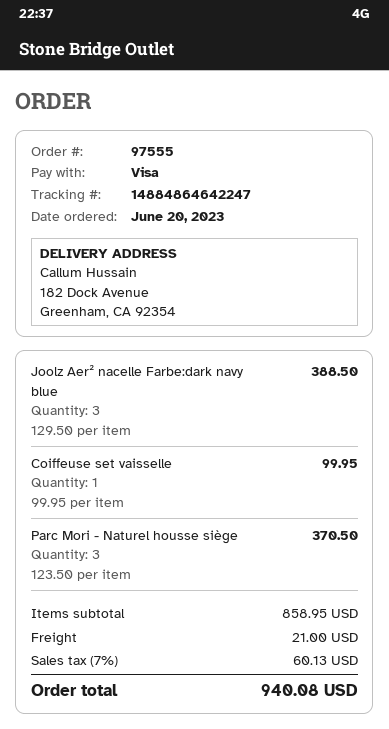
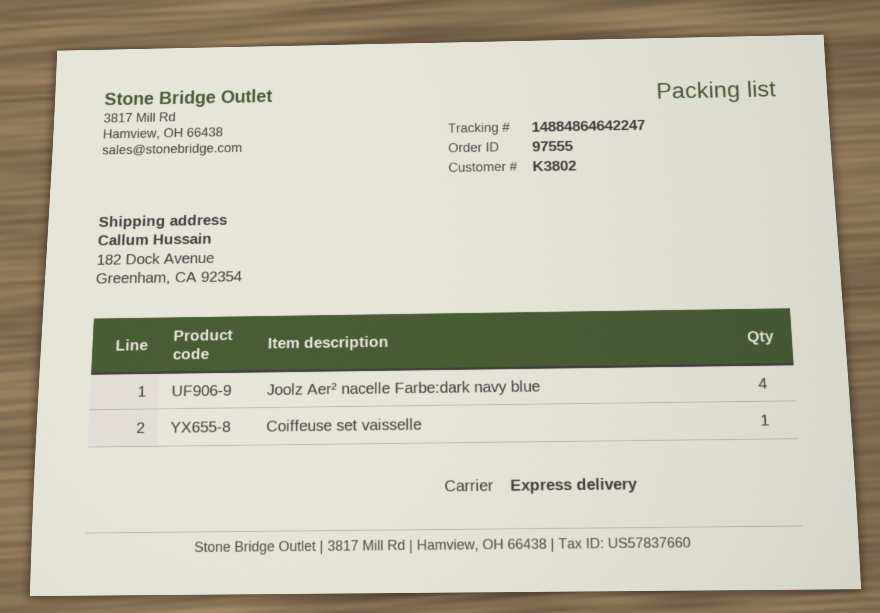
Joolz Aer² nacelle Farbe:dark navy blue: 3 -> 4
Parc Mori - Naturel housse siège: 3 -> none

